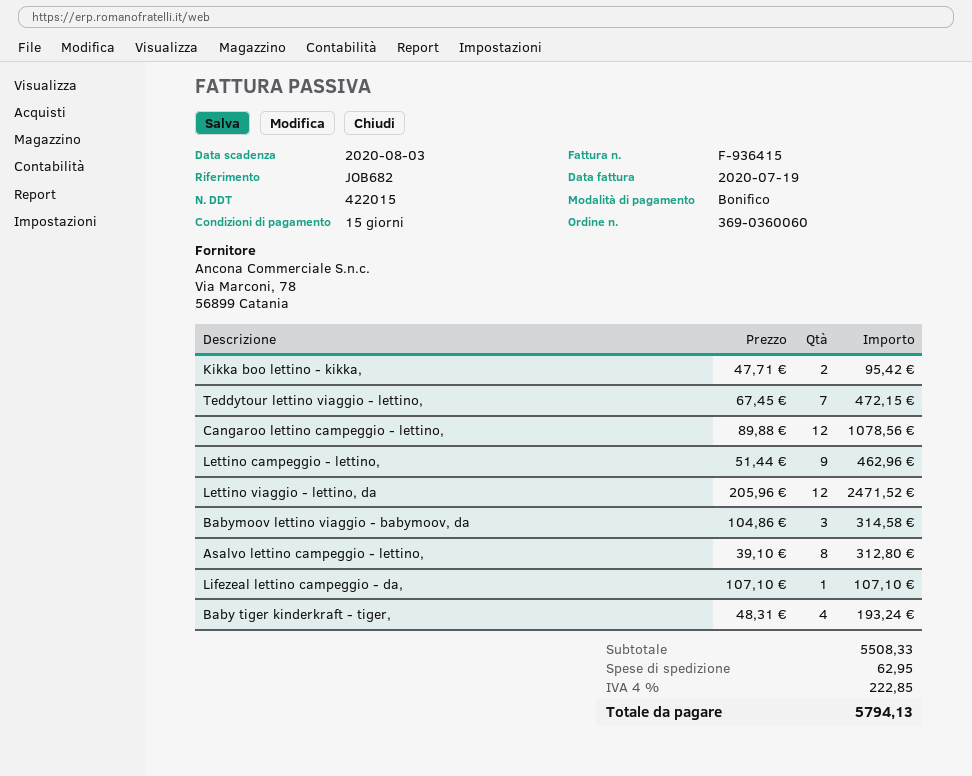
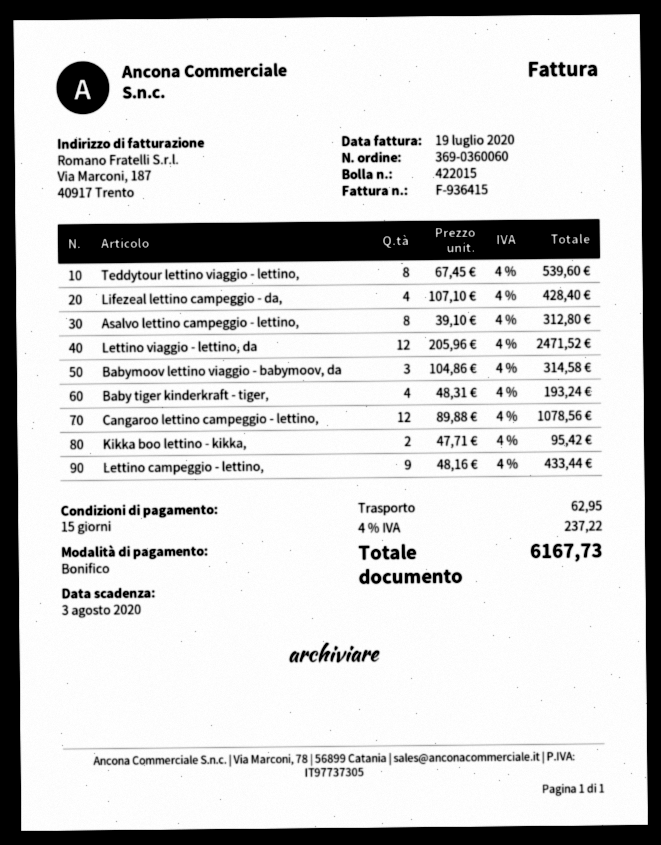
Teddytour lettino viaggio - lettino,: 7 x 67.45 = 472.15 -> 8 x 67.45 = 539.60
Lettino campeggio - lettino,: 9 x 51.44 = 462.96 -> 9 x 48.16 = 433.44
Lifezeal lettino campeggio - da,: 1 x 107.10 = 107.10 -> 4 x 107.10 = 428.40
tax: 4% = 222.85 -> 4% = 237.22
total: 5794.13 -> 6167.73

